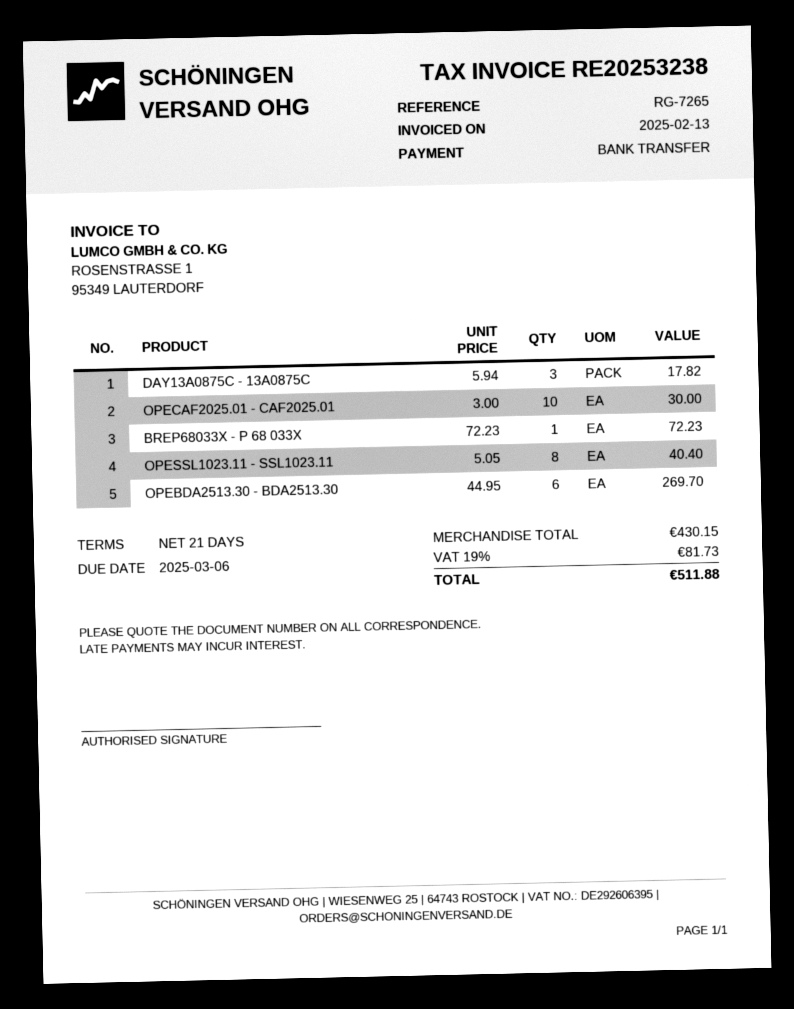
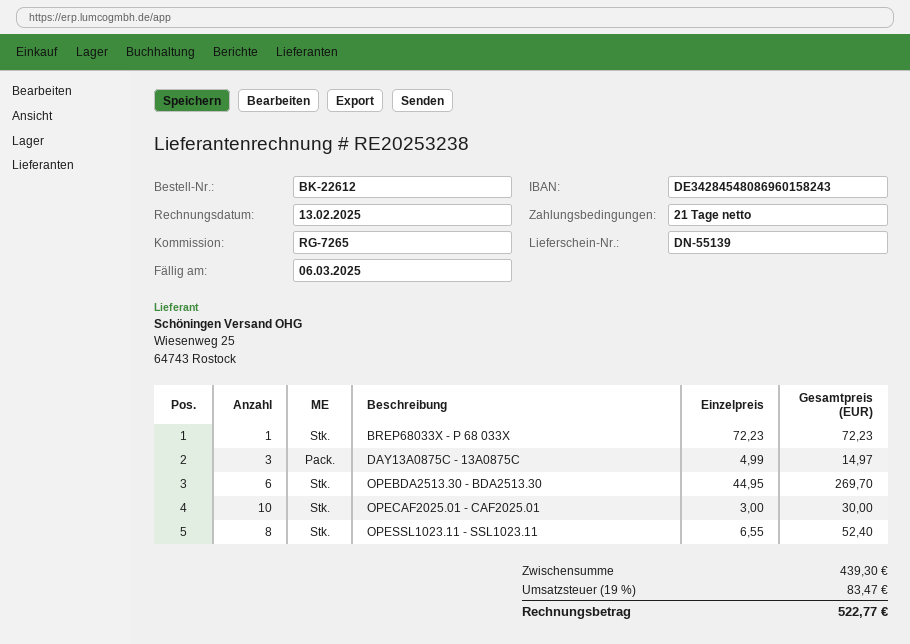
DAY13A0875C - 13A0875C: 3 x 5.94 = 17.82 -> 3 x 4.99 = 14.97
OPESSL1023.11 - SSL1023.11: 8 x 5.05 = 40.40 -> 8 x 6.55 = 52.40
subtotal: 430.15 -> 439.30
tax: 19% = 81.73 -> 19% = 83.47
total: 511.88 -> 522.77

